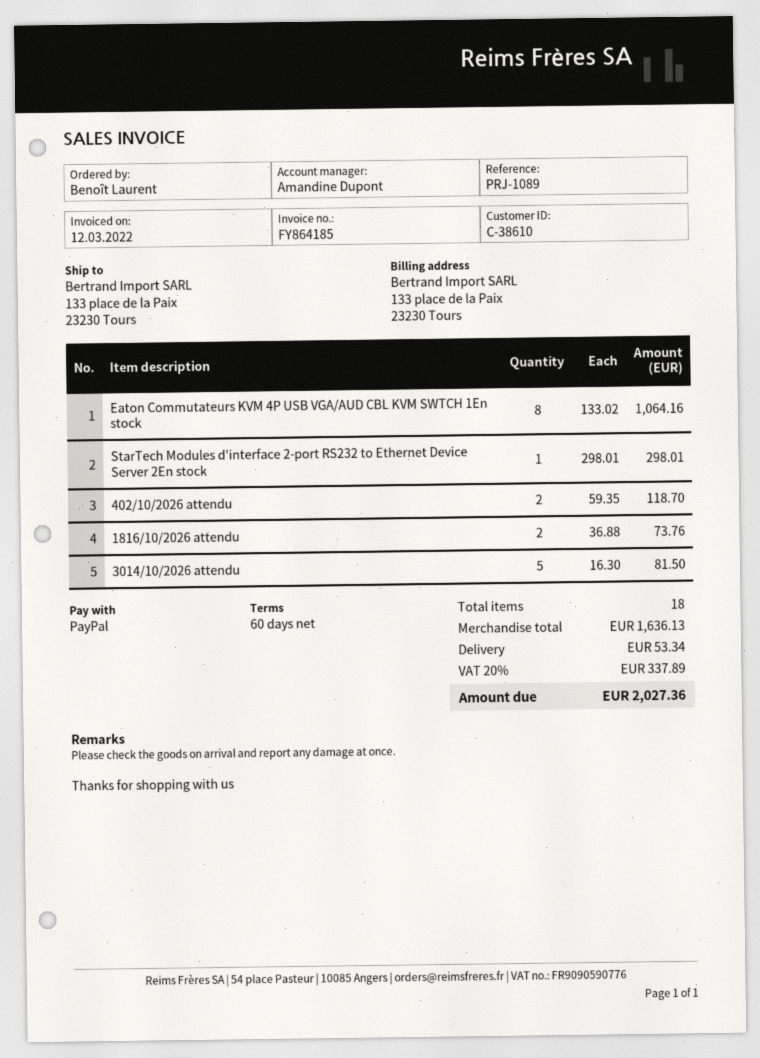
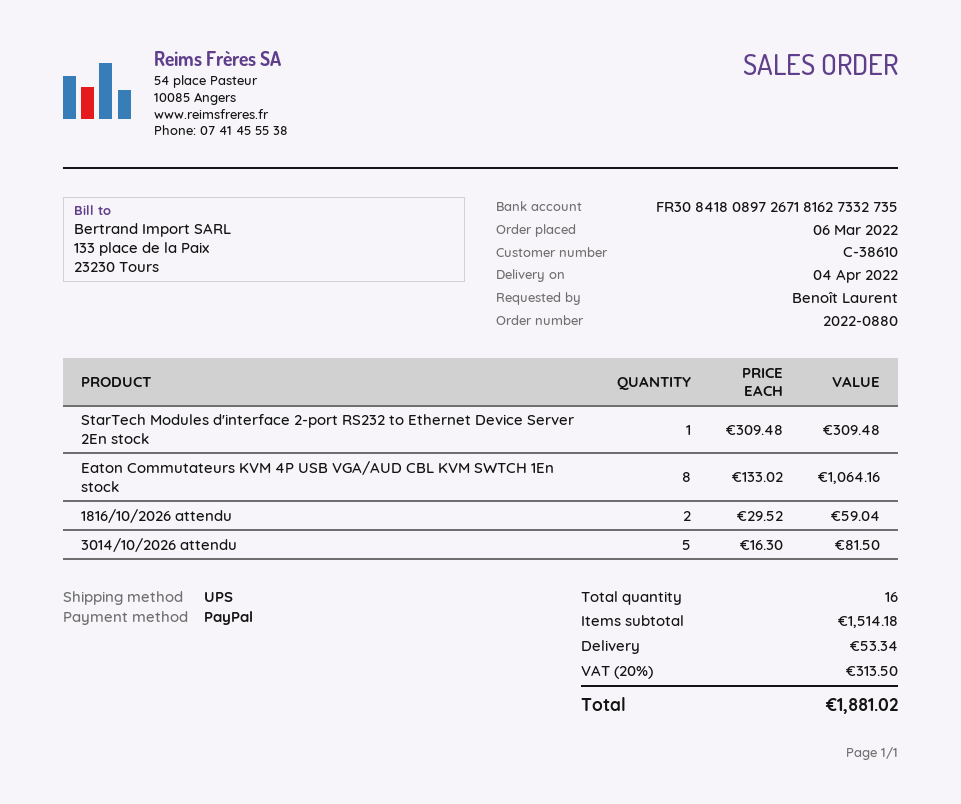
StarTech Modules d'interface 2-port RS232 to Ethernet Device Server 2En stock: 1 x 298.01 = 298.01 -> 1 x 309.48 = 309.48
402/10/2026 attendu: 2 x 59.35 = 118.70 -> none
1816/10/2026 attendu: 2 x 36.88 = 73.76 -> 2 x 29.52 = 59.04
total quantity: 18 -> 16
subtotal: 1636.13 -> 1514.18
tax: 20% = 337.89 -> 20% = 313.50
total: 2027.36 -> 1881.02

